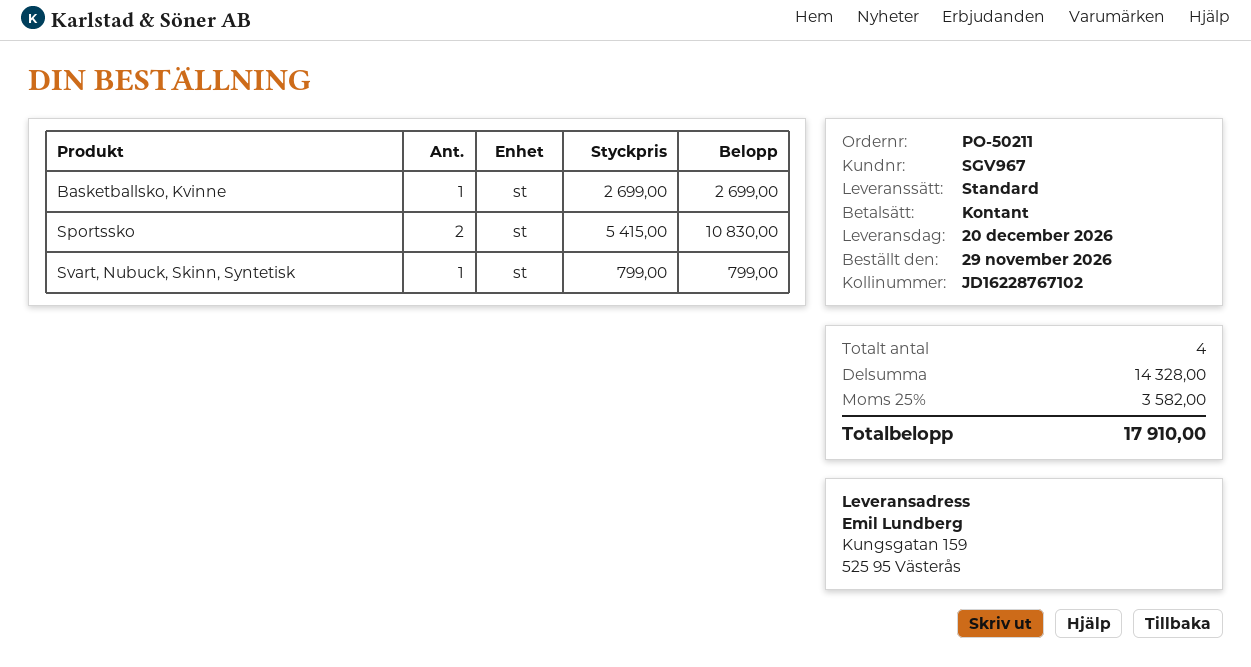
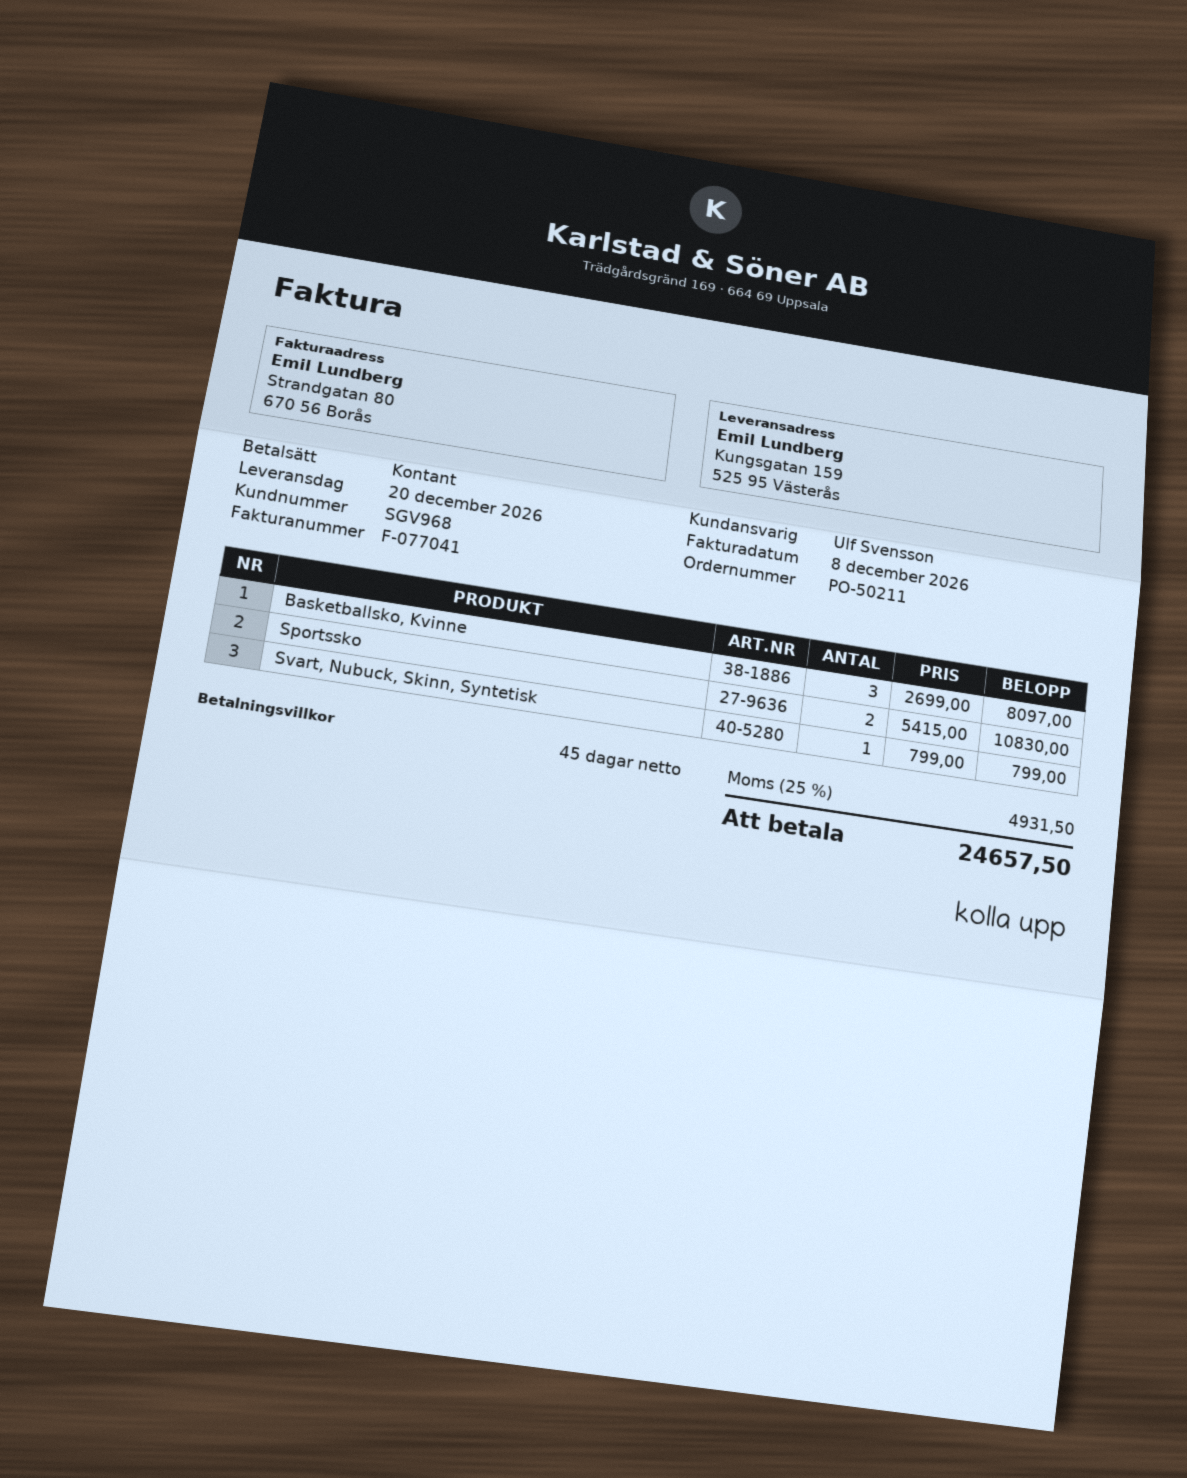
customer number: SGV967 -> SGV968
Basketballsko, Kvinne: 1 x 2699.00 = 2699.00 -> 3 x 2699.00 = 8097.00
tax: 25% = 3582.00 -> 25% = 4931.50
total: 17910.00 -> 24657.50

